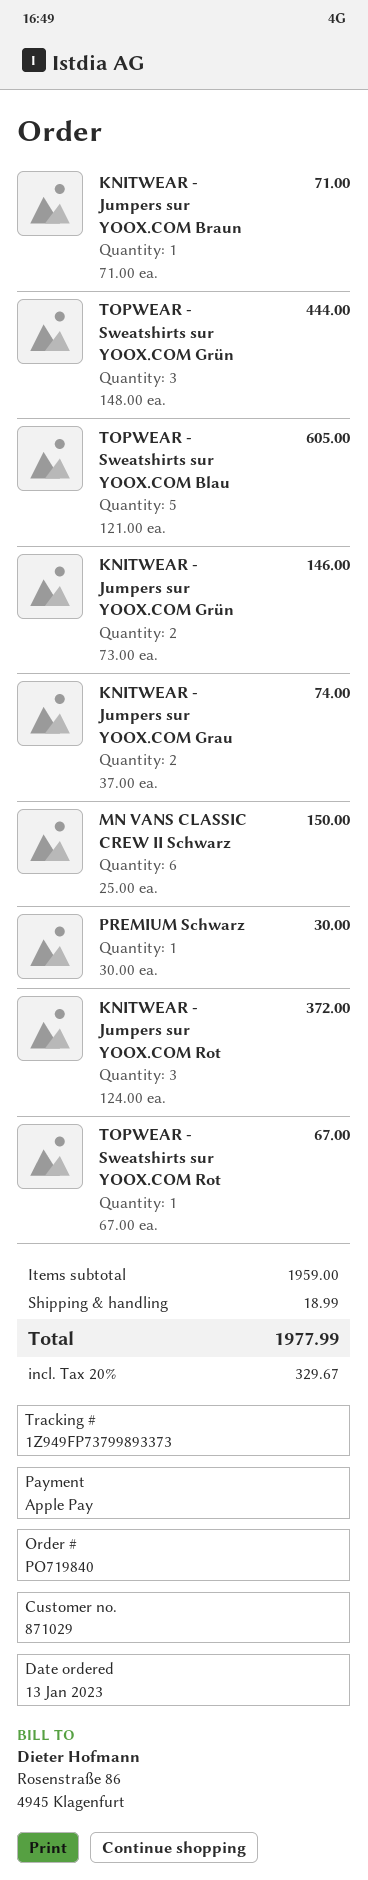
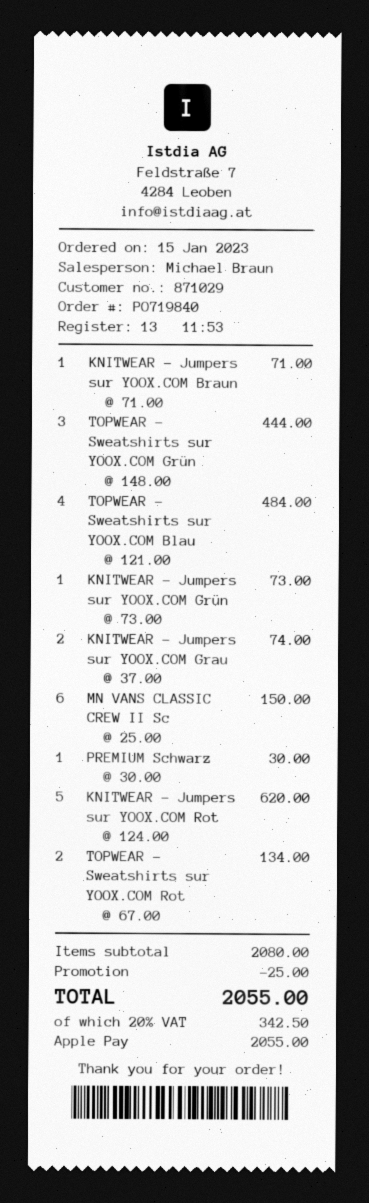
order date: 2023-01-13 -> 2023-01-15
TOPWEAR - Sweatshirts sur YOOX.COM Blau: 5 x 121.00 = 605.00 -> 4 x 121.00 = 484.00
KNITWEAR - Jumpers sur YOOX.COM Grün: 2 x 73.00 = 146.00 -> 1 x 73.00 = 73.00
KNITWEAR - Jumpers sur YOOX.COM Rot: 3 x 124.00 = 372.00 -> 5 x 124.00 = 620.00
TOPWEAR - Sweatshirts sur YOOX.COM Rot: 1 x 67.00 = 67.00 -> 2 x 67.00 = 134.00
subtotal: 1959.00 -> 2080.00
discount: none -> 25.00
shipping: 18.99 -> none
tax: 20% = 329.67 -> 20% = 342.50
total: 1977.99 -> 2055.00

